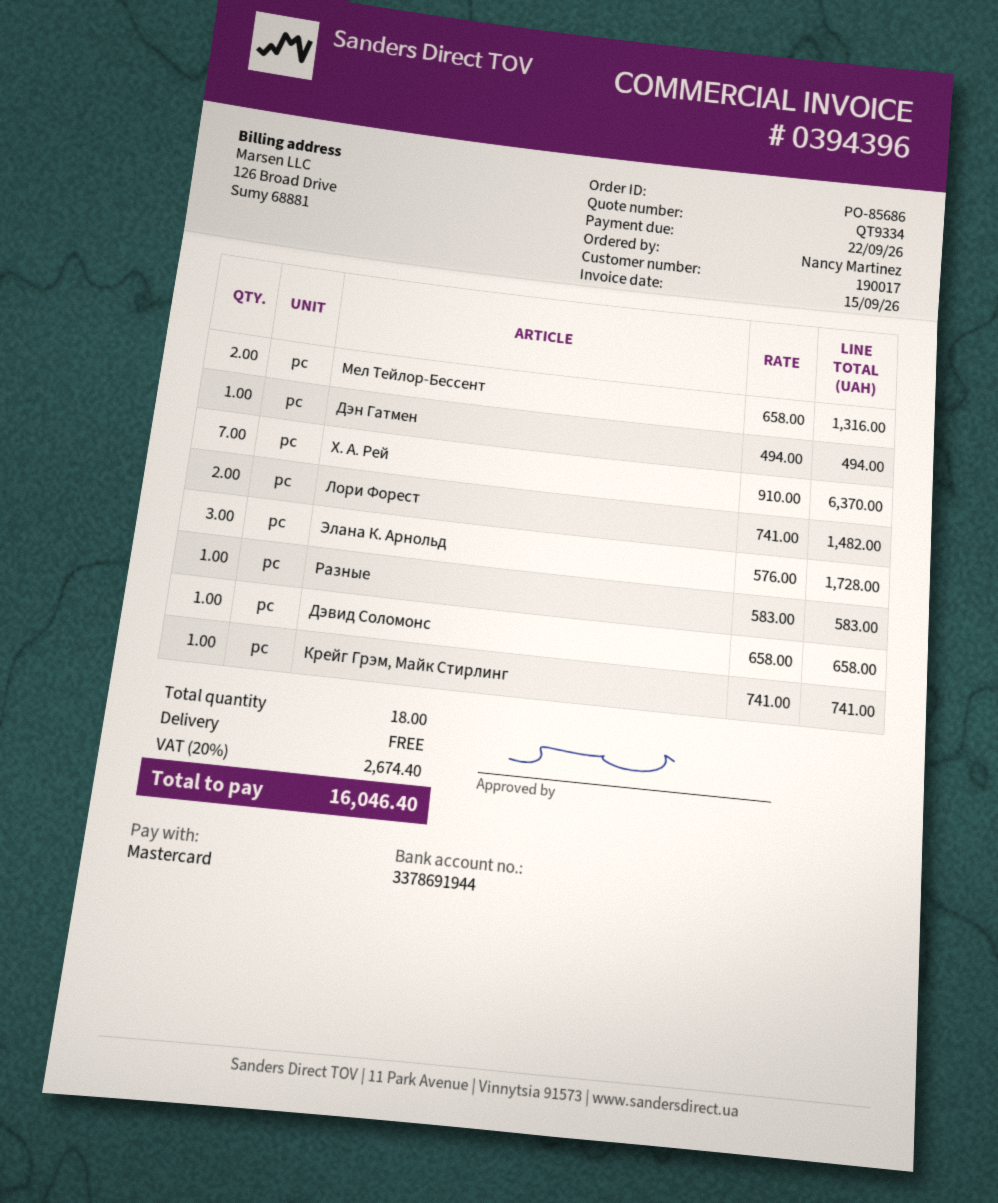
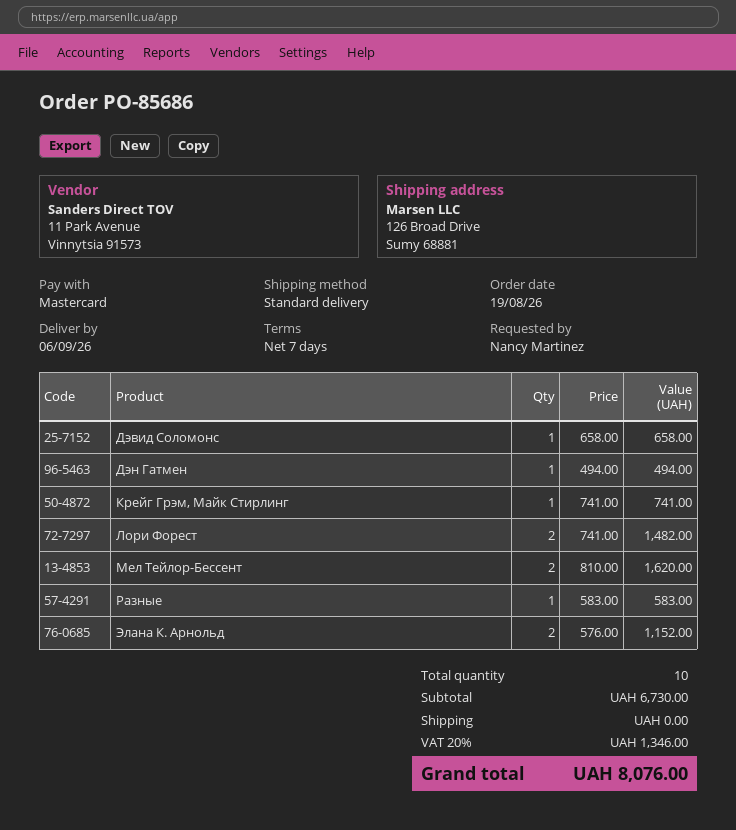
Мел Тейлор-Бессент: 2 x 658.00 = 1316.00 -> 2 x 810.00 = 1620.00
Х. А. Рей: 7 x 910.00 = 6370.00 -> none
Элана К. Арнольд: 3 x 576.00 = 1728.00 -> 2 x 576.00 = 1152.00
total quantity: 18 -> 10
tax: 20% = 2674.40 -> 20% = 1346.00
total: 16046.40 -> 8076.00

